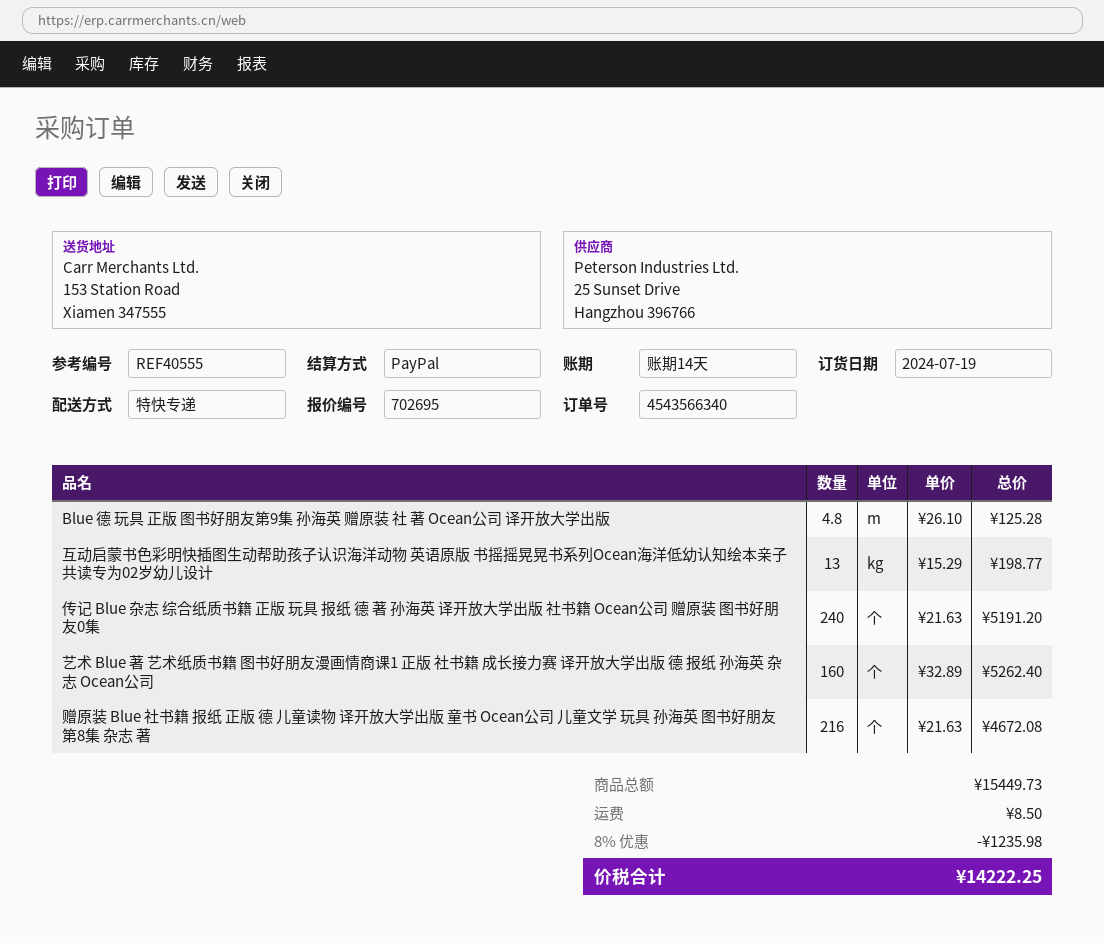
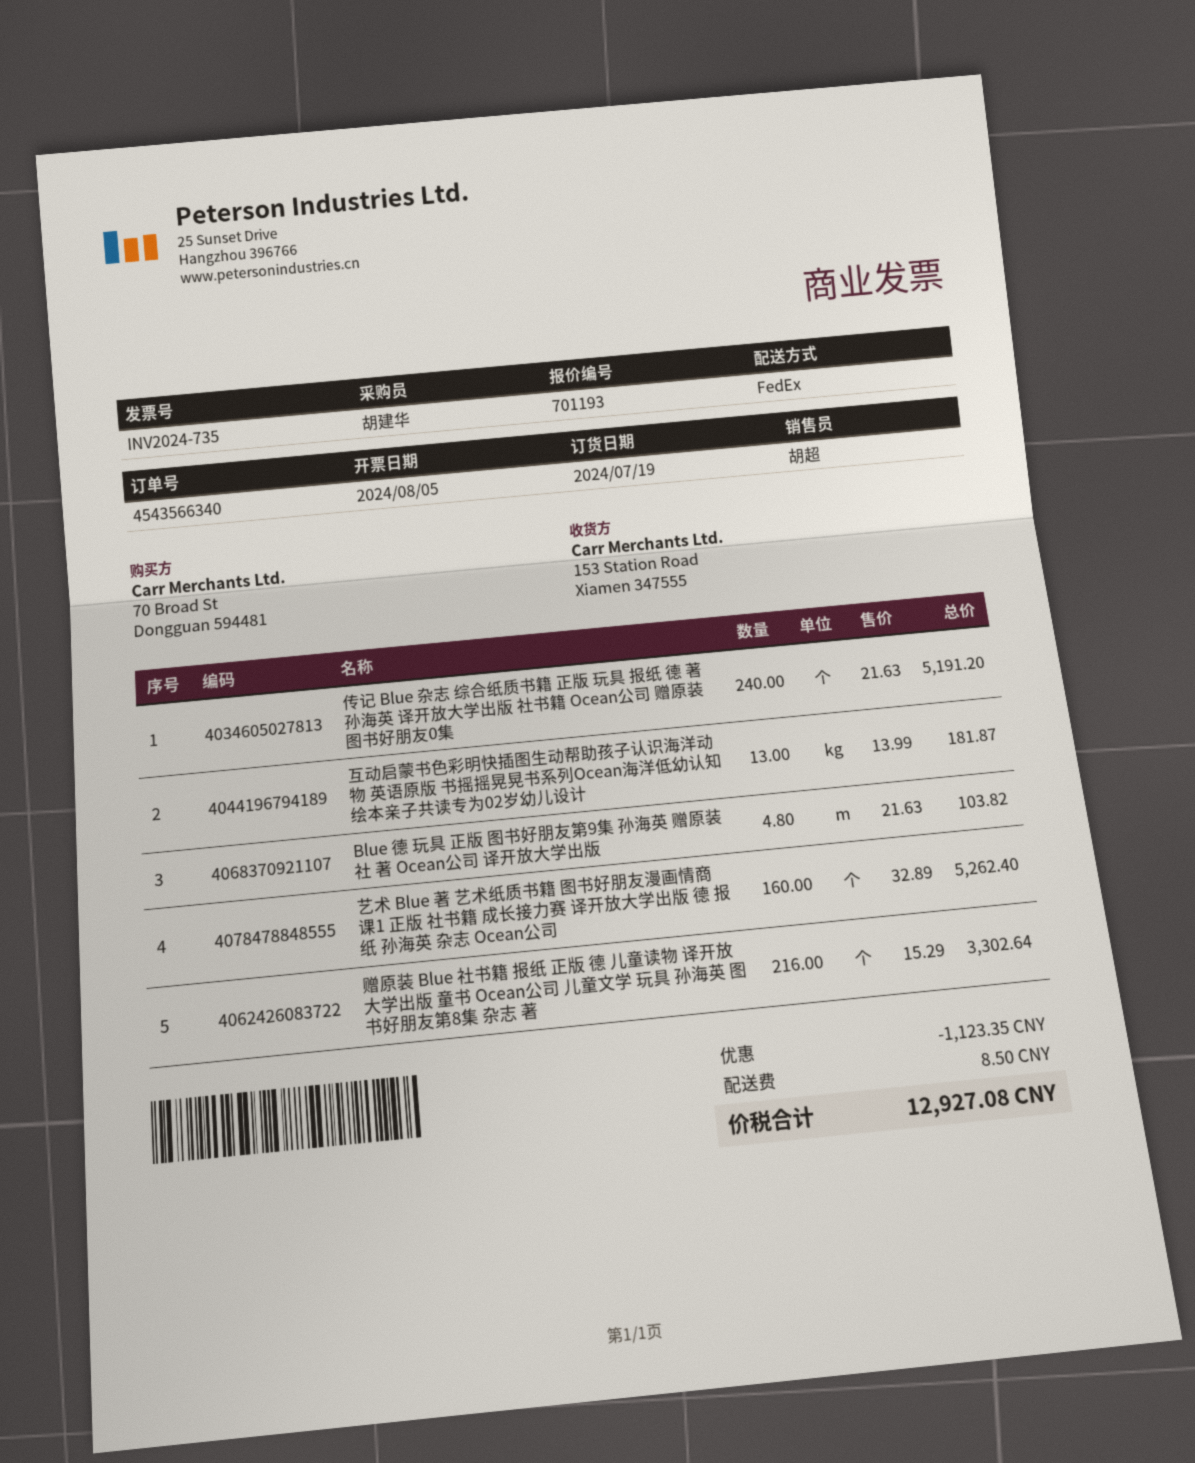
quote number: 702695 -> 701193
shipping method: express -> FedEx
Blue 德 玩具 正版 图书好朋友第9集 孙海英 赠原装 社 著 Ocean公司 译开放大学出版: 4.8 x 26.10 = 125.28 -> 4.8 x 21.63 = 103.82
互动启蒙书色彩明快插图生动帮助孩子认识海洋动物 英语原版 书摇摇晃晃书系列Ocean海洋低幼认知绘本亲子共读专为02岁幼儿设计: 13 x 15.29 = 198.77 -> 13 x 13.99 = 181.87
赠原装 Blue 社书籍 报纸 正版 德 儿童读物 译开放大学出版 童书 Ocean公司 儿童文学 玩具 孙海英 图书好朋友第8集 杂志 著: 216 x 21.63 = 4672.08 -> 216 x 15.29 = 3302.64
discount: 1235.98 -> 1123.35
total: 14222.25 -> 12927.08

